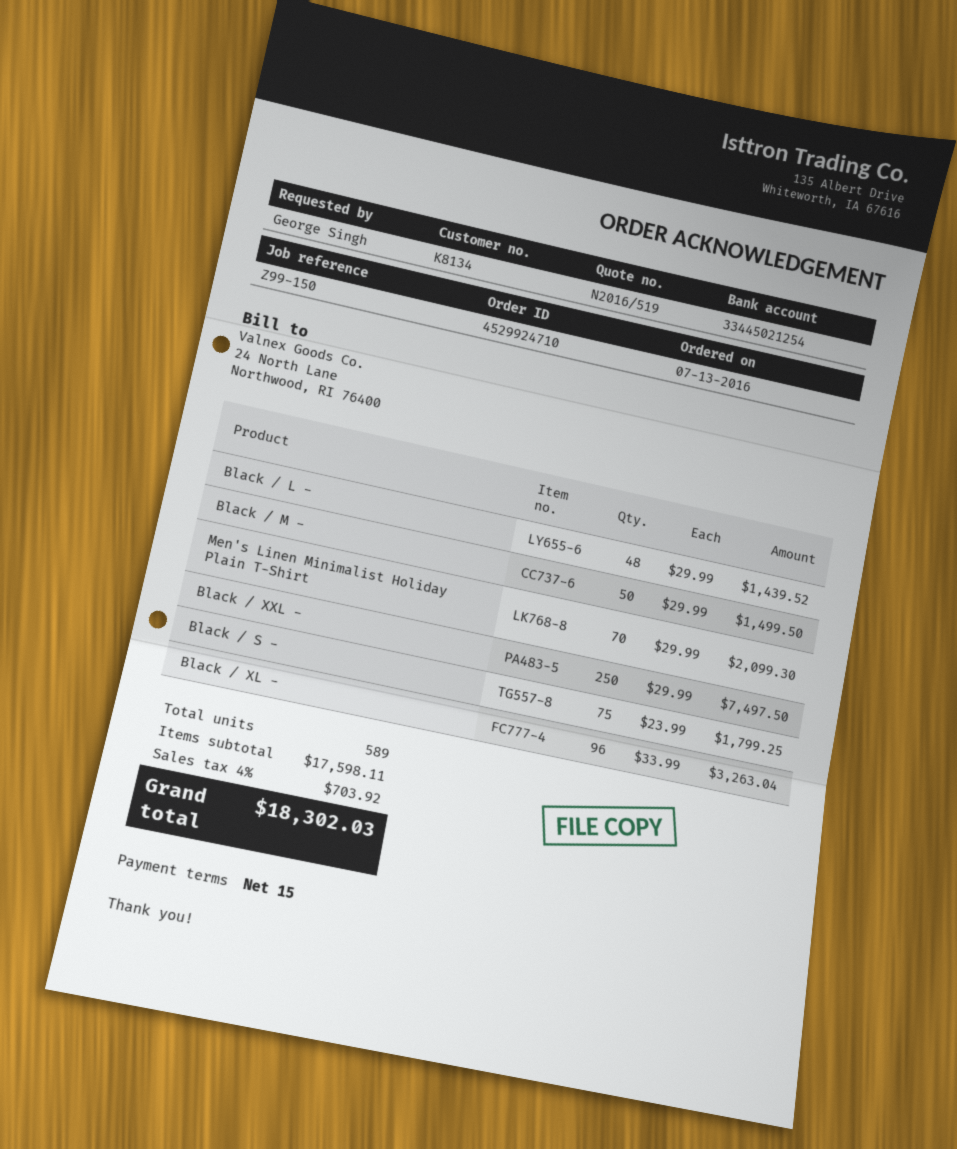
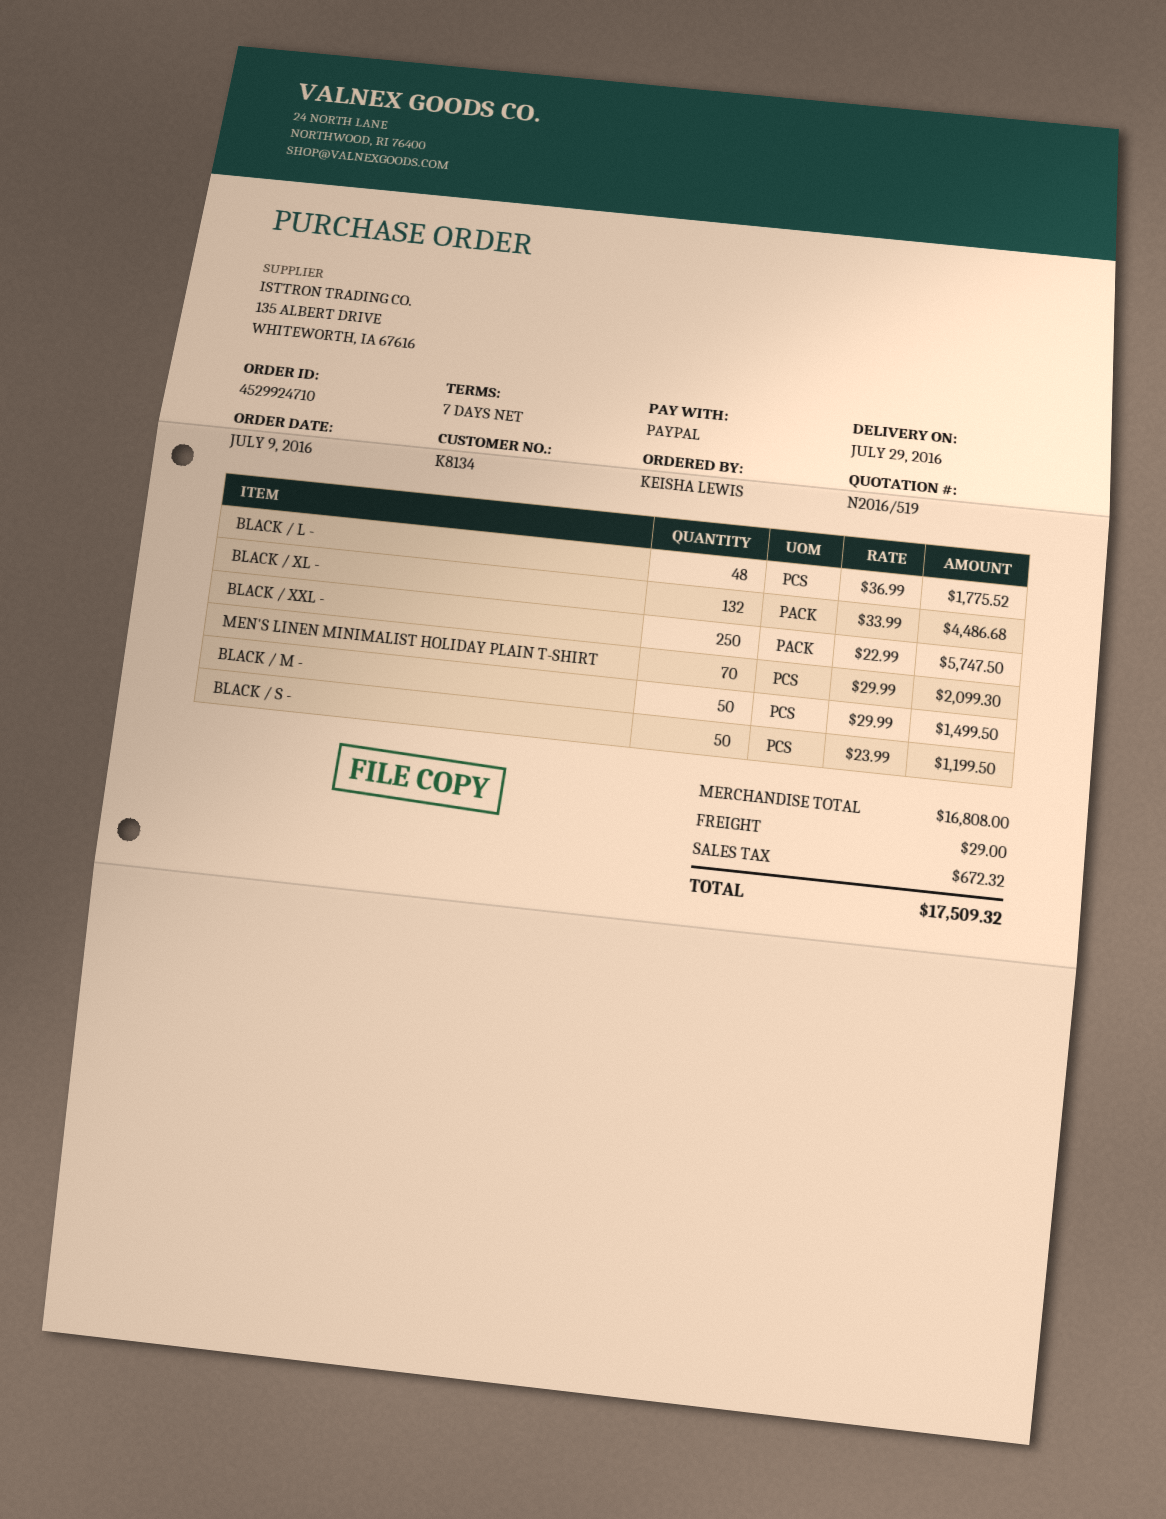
order date: 2016-07-13 -> 2016-07-09
payment terms: 15 days -> 7 days
ordered by: George Singh -> KEISHA LEWIS
Black / L -: 48 x 29.99 = 1439.52 -> 48 x 36.99 = 1775.52
Black / XXL -: 250 x 29.99 = 7497.50 -> 250 x 22.99 = 5747.50
Black / S -: 75 x 23.99 = 1799.25 -> 50 x 23.99 = 1199.50
Black / XL -: 96 x 33.99 = 3263.04 -> 132 x 33.99 = 4486.68
subtotal: 17598.11 -> 16808.00
shipping: none -> 29.00
tax: 703.92 -> 672.32
total: 18302.03 -> 17509.32

